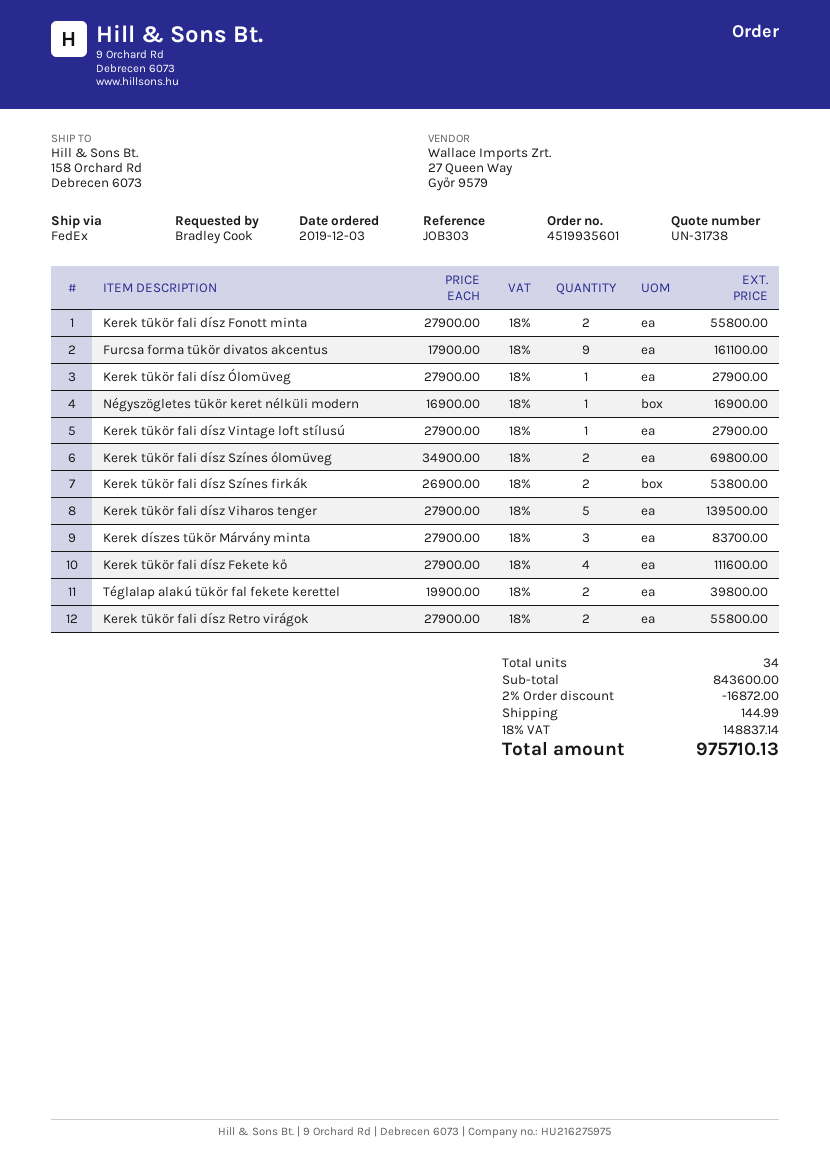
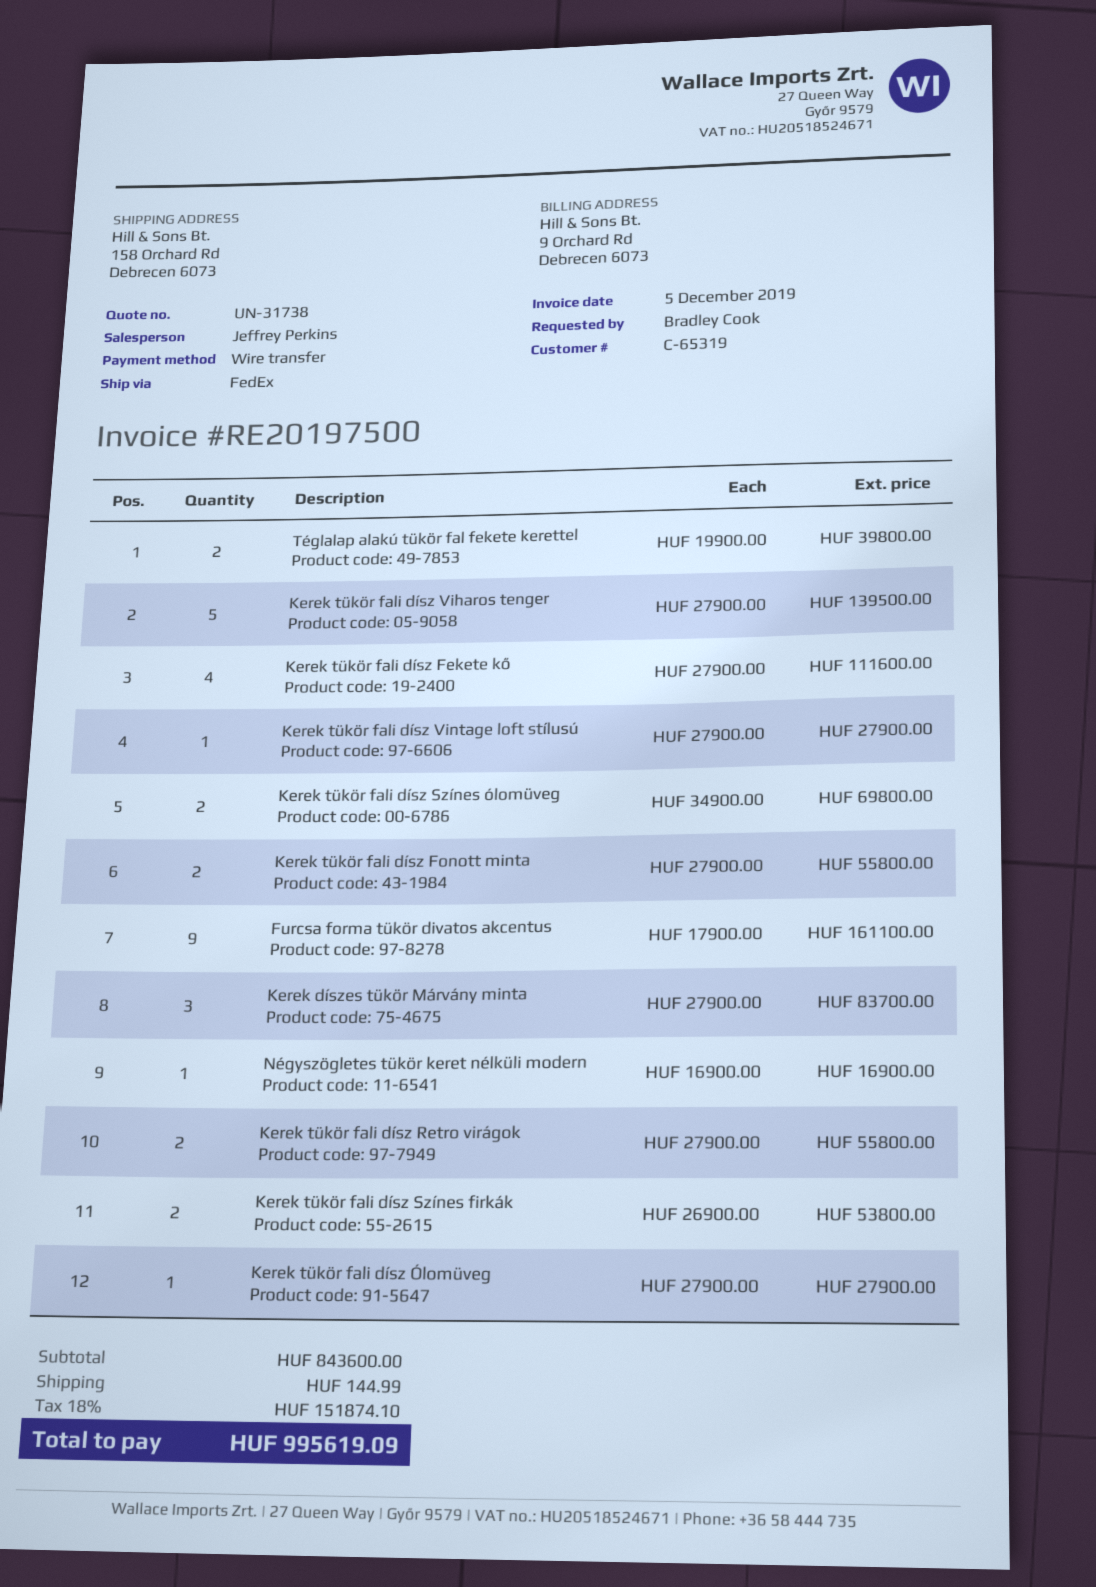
discount: 2% = 16872.00 -> none
tax: 18% = 148837.14 -> 18% = 151874.10
total: 975710.13 -> 995619.09

